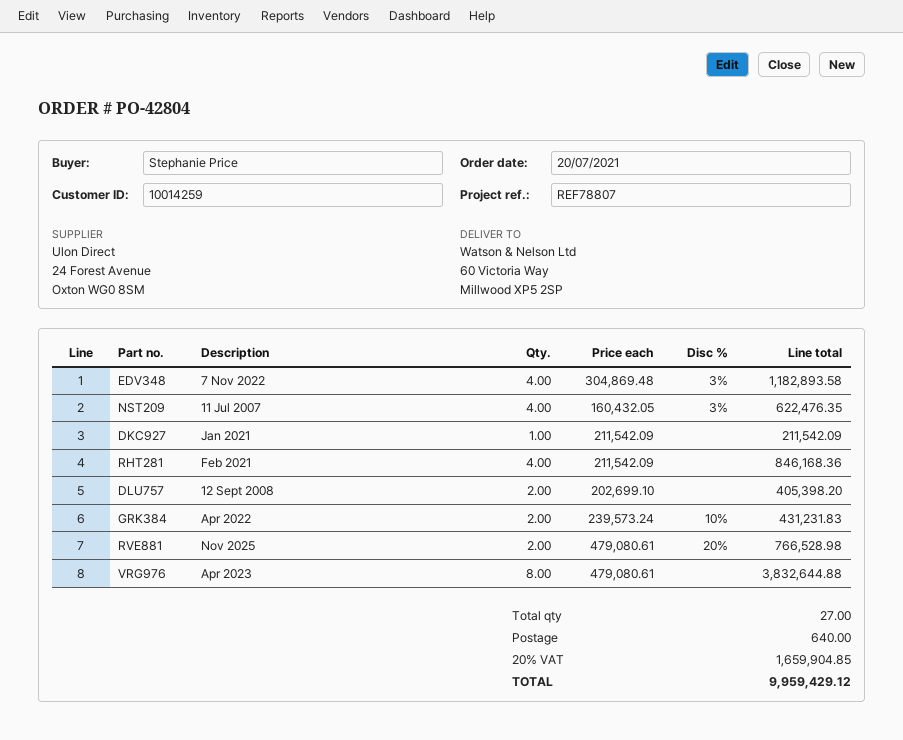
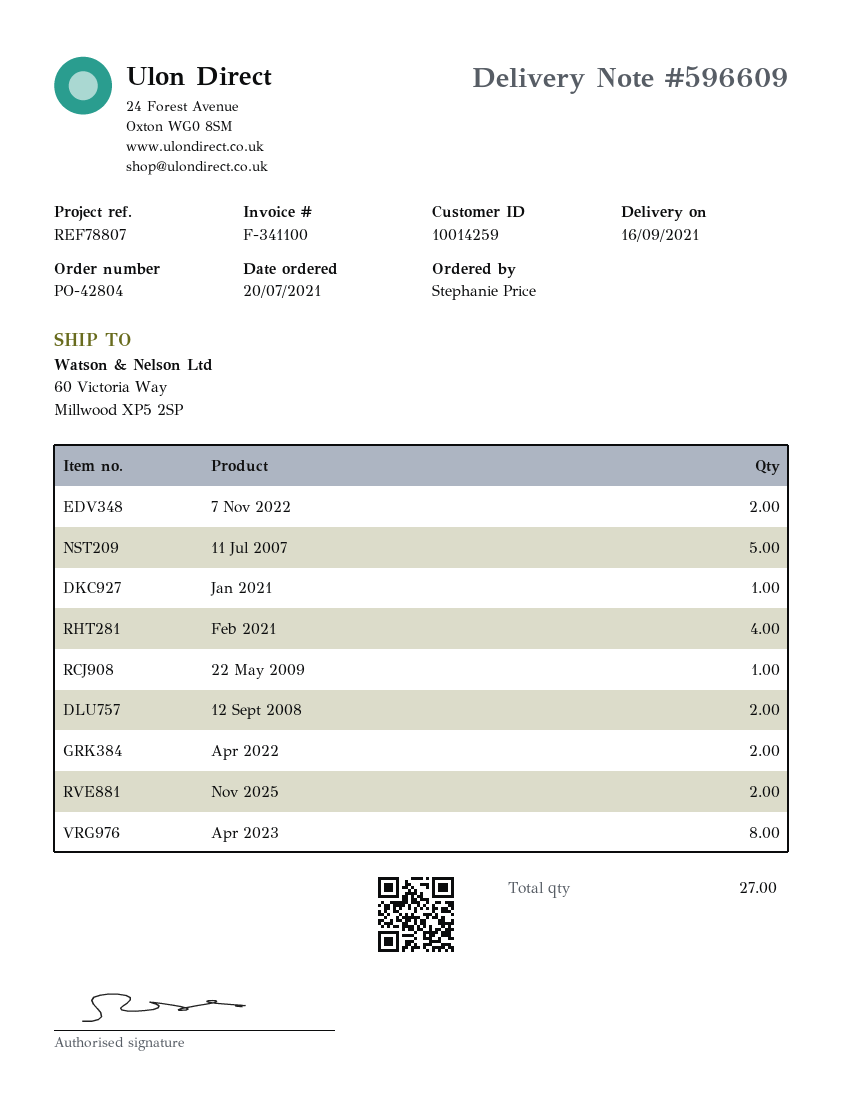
7 Nov 2022: 4 -> 2
11 Jul 2007: 4 -> 5
22 May 2009: none -> 1

